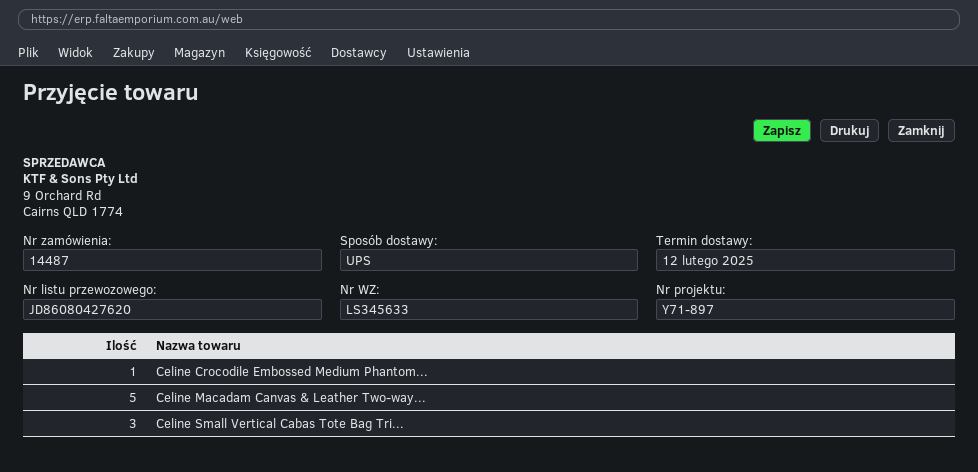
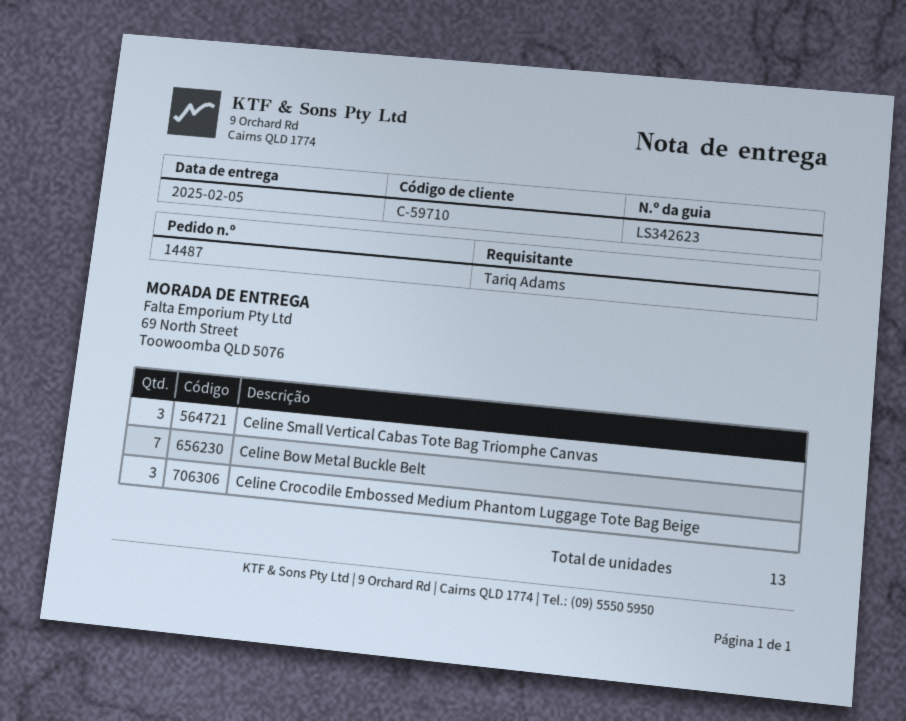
delivery note number: LS345633 -> LS342623
delivery date: 2025-02-12 -> 2025-02-05
Celine Crocodile Embossed Medium Phantom...: 1 -> 3
Celine Macadam Canvas & Leather Two-way...: 5 -> none
Celine Bow Metal Buckle Belt: none -> 7

